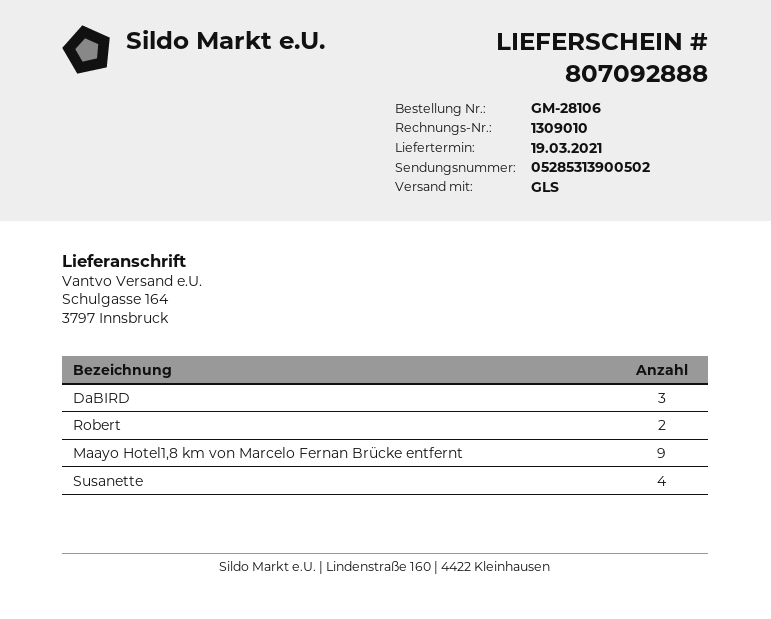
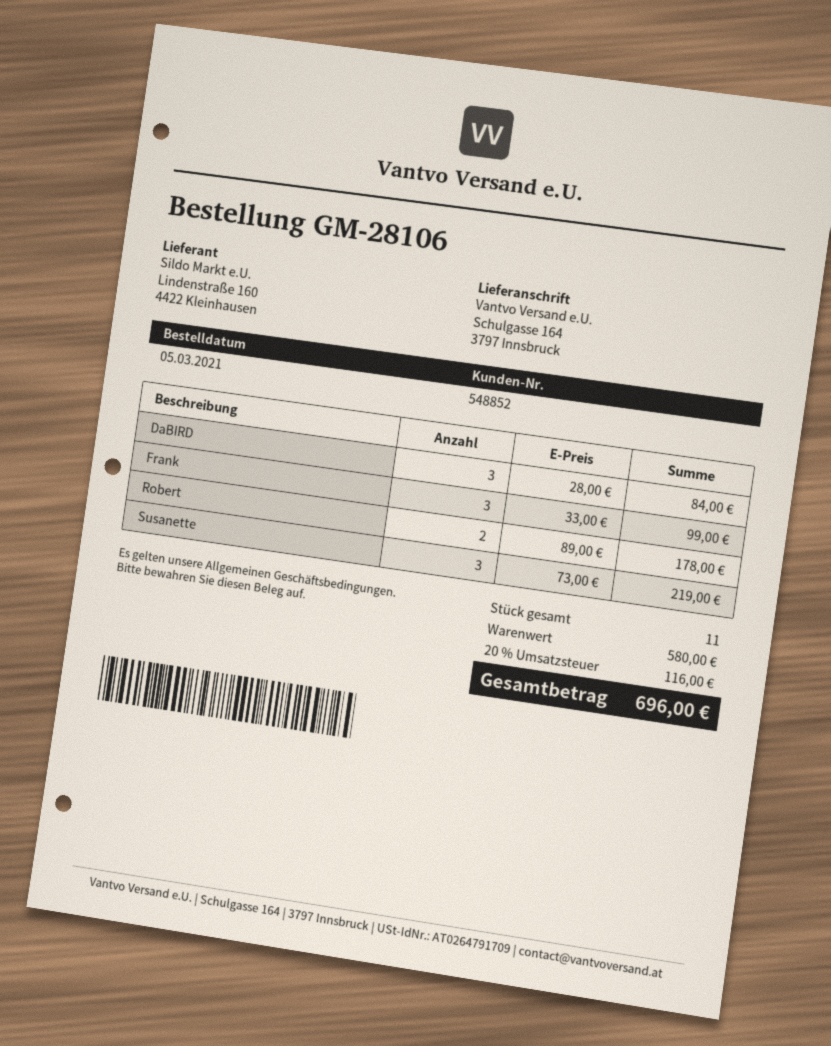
Maayo Hotel1,8 km von Marcelo Fernan Brücke entfernt: 9 -> none
Susanette: 4 -> 3
Frank: none -> 3

